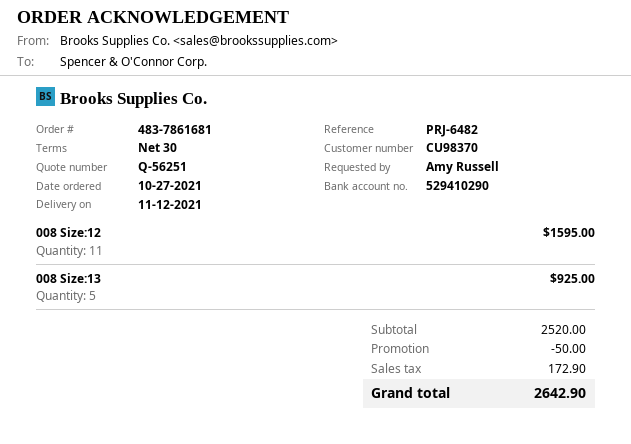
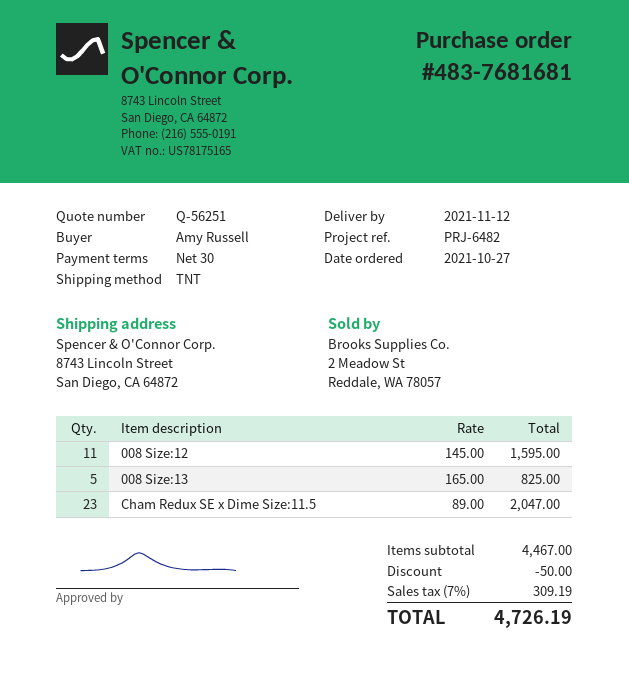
order number: 483-7861681 -> 483-7681681
008 Size:13: 5 for 925.00 -> 5 for 825.00
Cham Redux SE x Dime Size:11.5: none -> 23 for 2047.00
subtotal: 2520.00 -> 4467.00
tax: 172.90 -> 309.19
total: 2642.90 -> 4726.19

